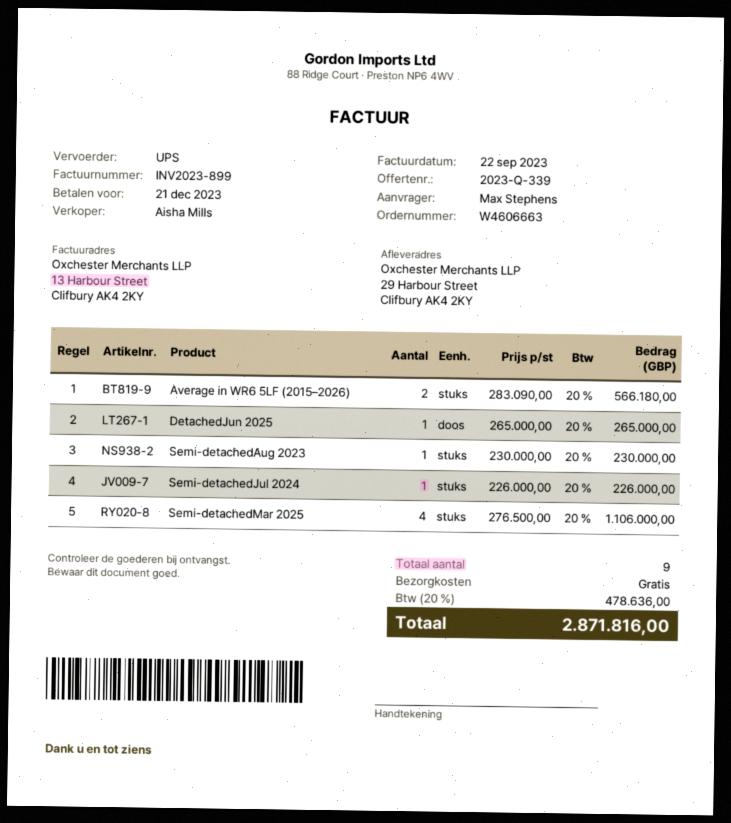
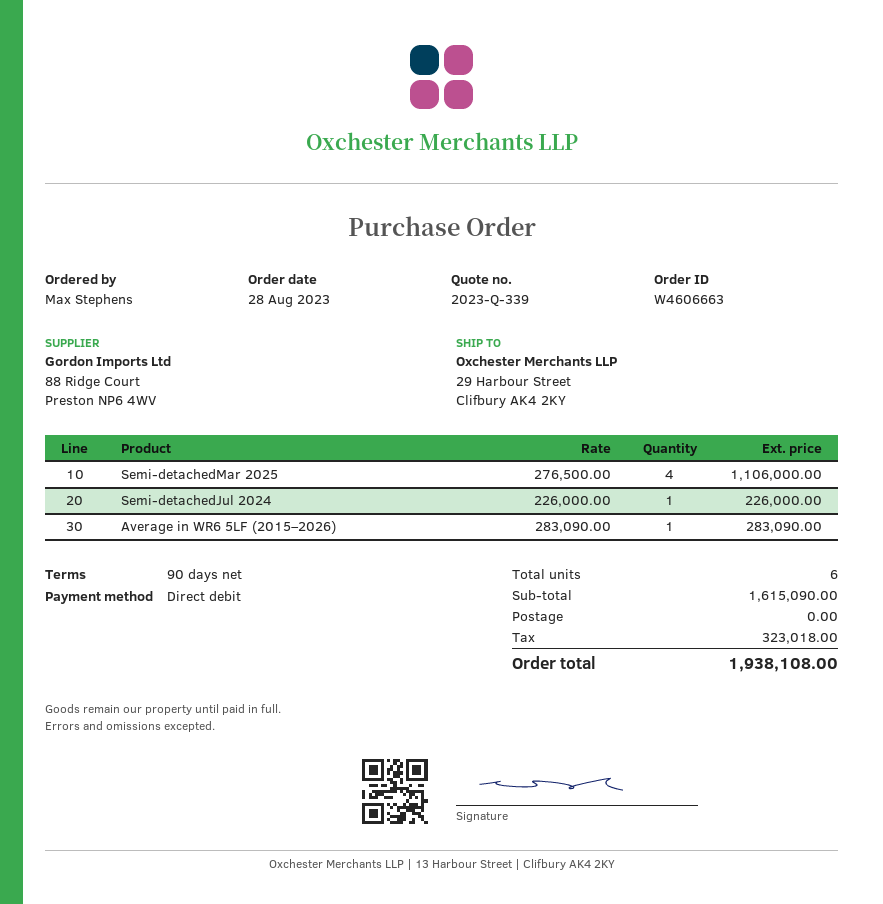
Average in WR6 5LF (2015–2026): 2 x 283090.00 = 566180.00 -> 1 x 283090.00 = 283090.00
DetachedJun 2025: 1 x 265000.00 = 265000.00 -> none
Semi-detachedAug 2023: 1 x 230000.00 = 230000.00 -> none
total quantity: 9 -> 6
tax: 478636.00 -> 323018.00
total: 2871816.00 -> 1938108.00

